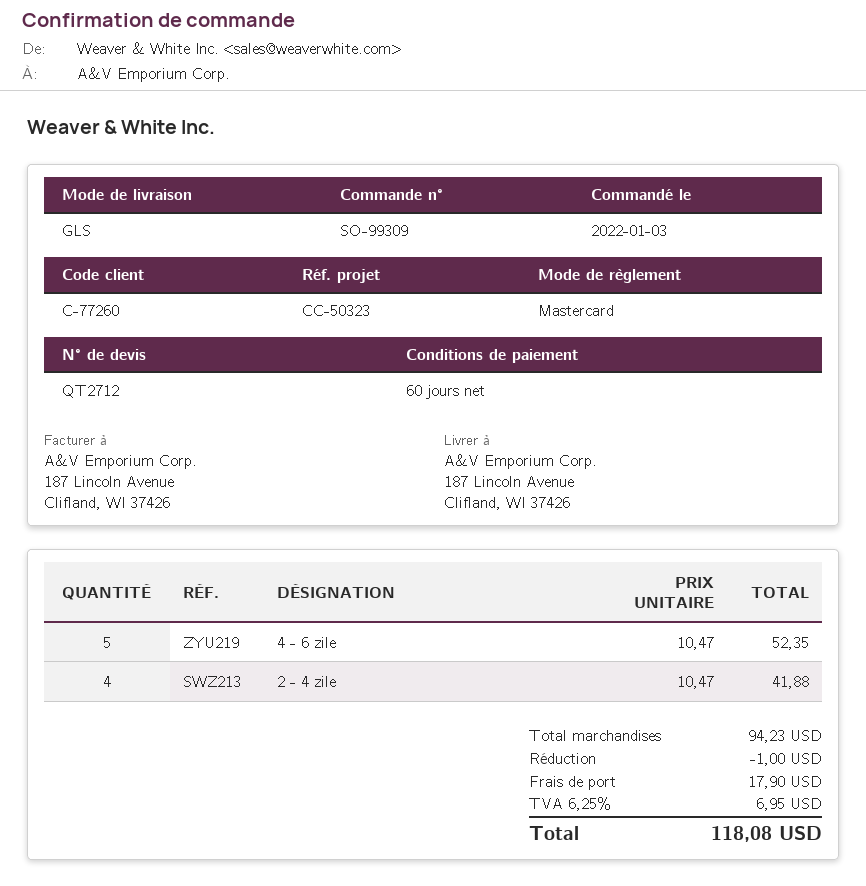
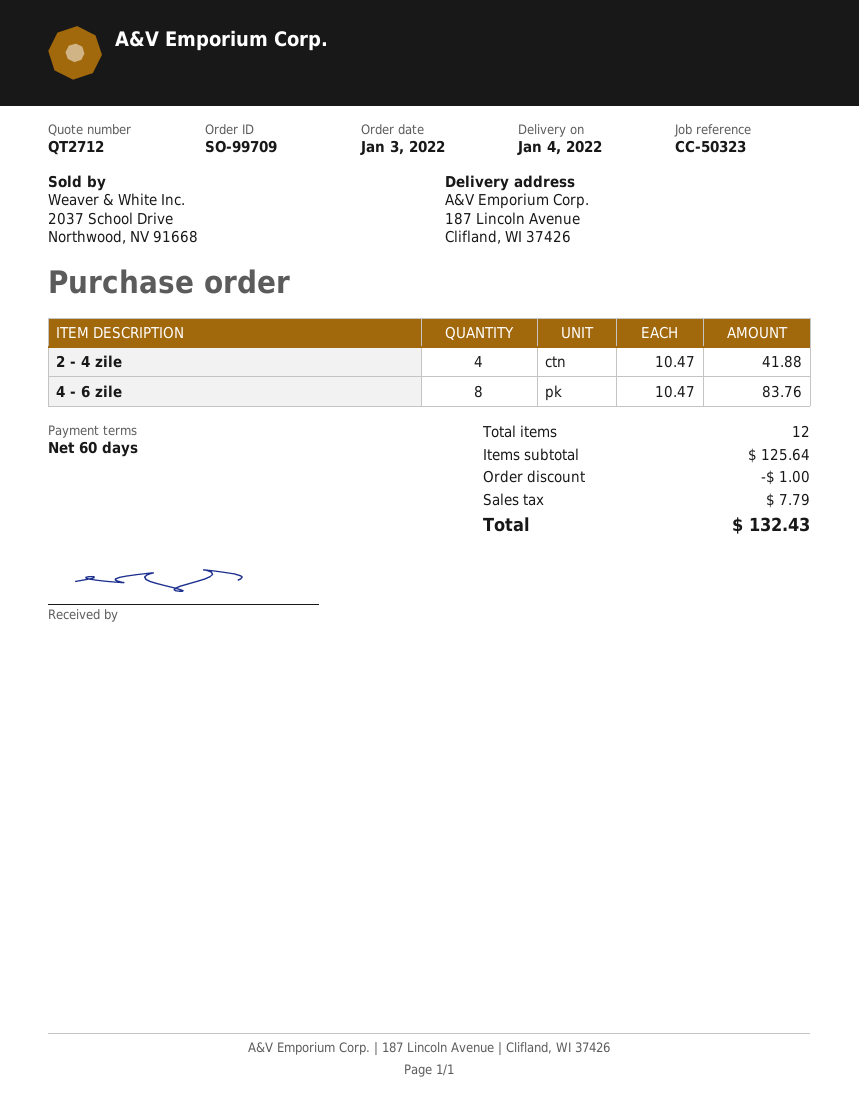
order number: SO-99309 -> SO-99709
4 - 6 zile: 5 x 10.47 = 52.35 -> 8 x 10.47 = 83.76
subtotal: 94.23 -> 125.64
shipping: 17.90 -> none
tax: 6.95 -> 7.79
total: 118.08 -> 132.43

